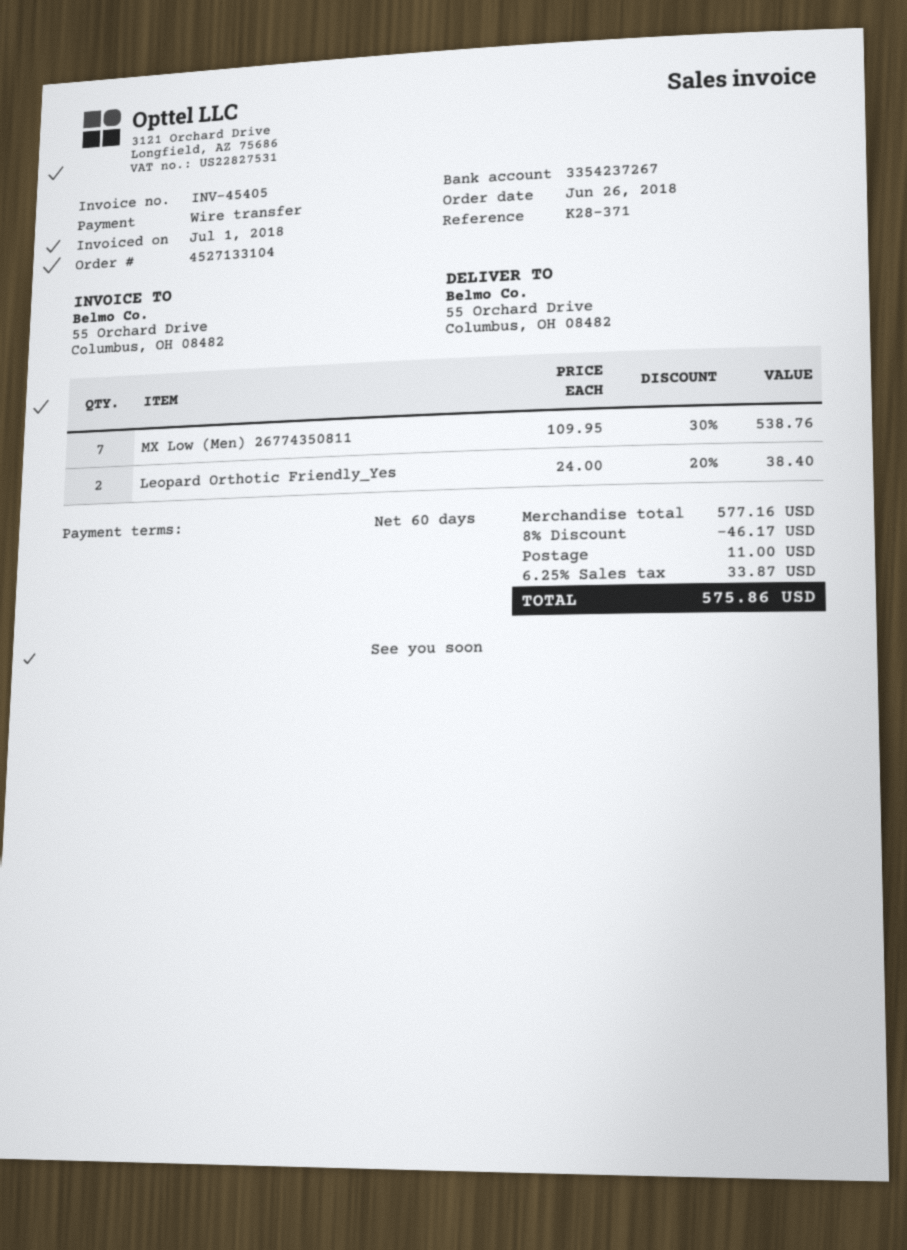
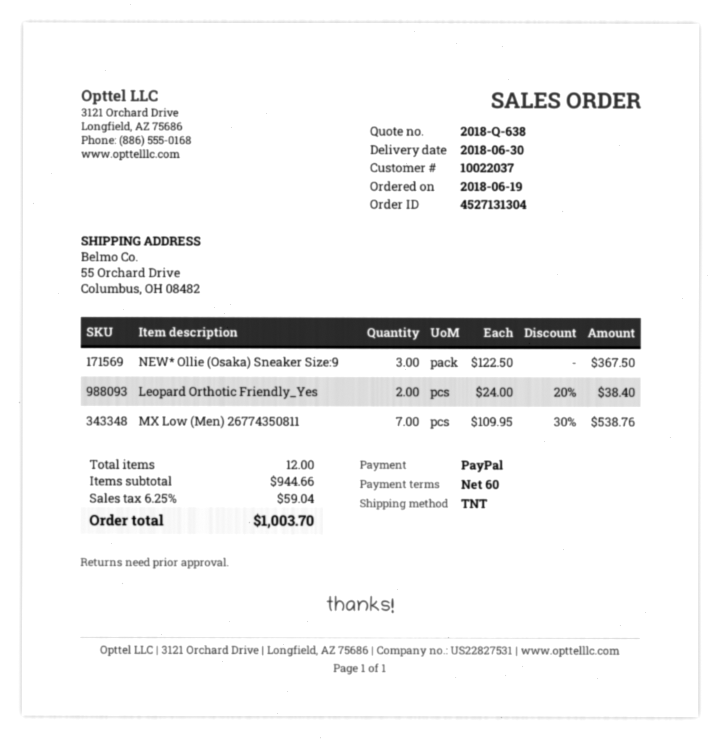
order number: 4527133104 -> 4527131304
order date: 2018-06-26 -> 2018-06-19
payment method: bank transfer -> PayPal
NEW* Ollie (Osaka) Sneaker Size:9: none -> 3 x 122.50 = 367.50
subtotal: 577.16 -> 944.66
discount: 8% = 46.17 -> none
shipping: 11.00 -> none
tax: 6.25% = 33.87 -> 6.25% = 59.04
total: 575.86 -> 1003.70

